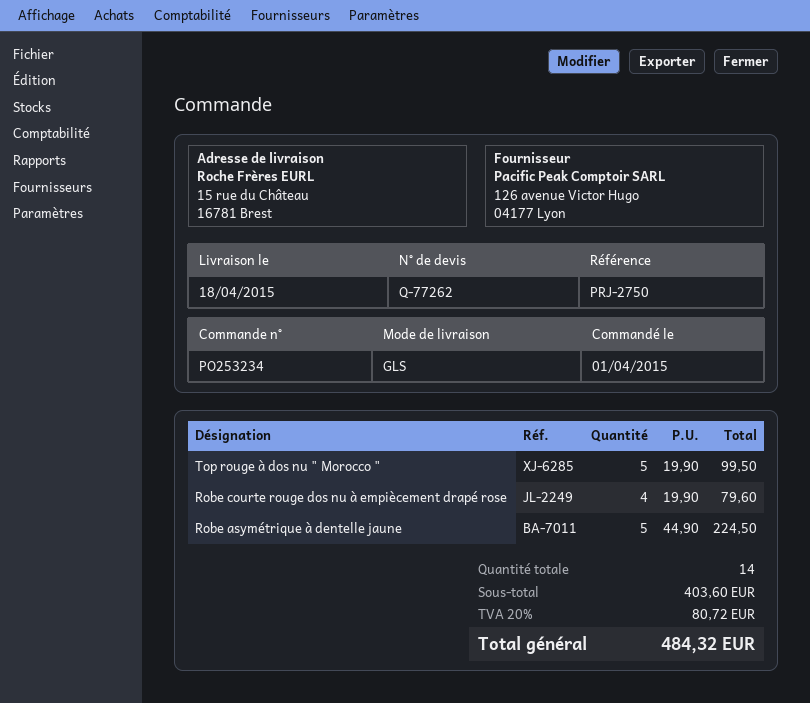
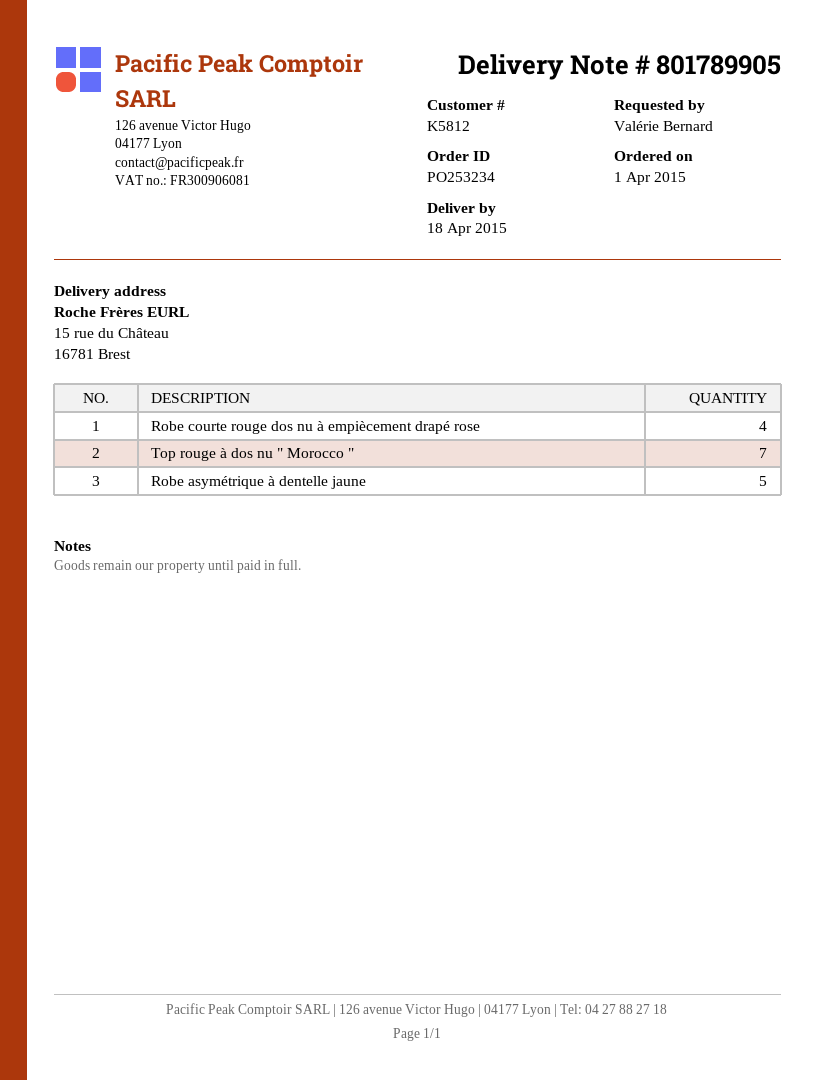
Top rouge à dos nu " Morocco ": 5 -> 7

